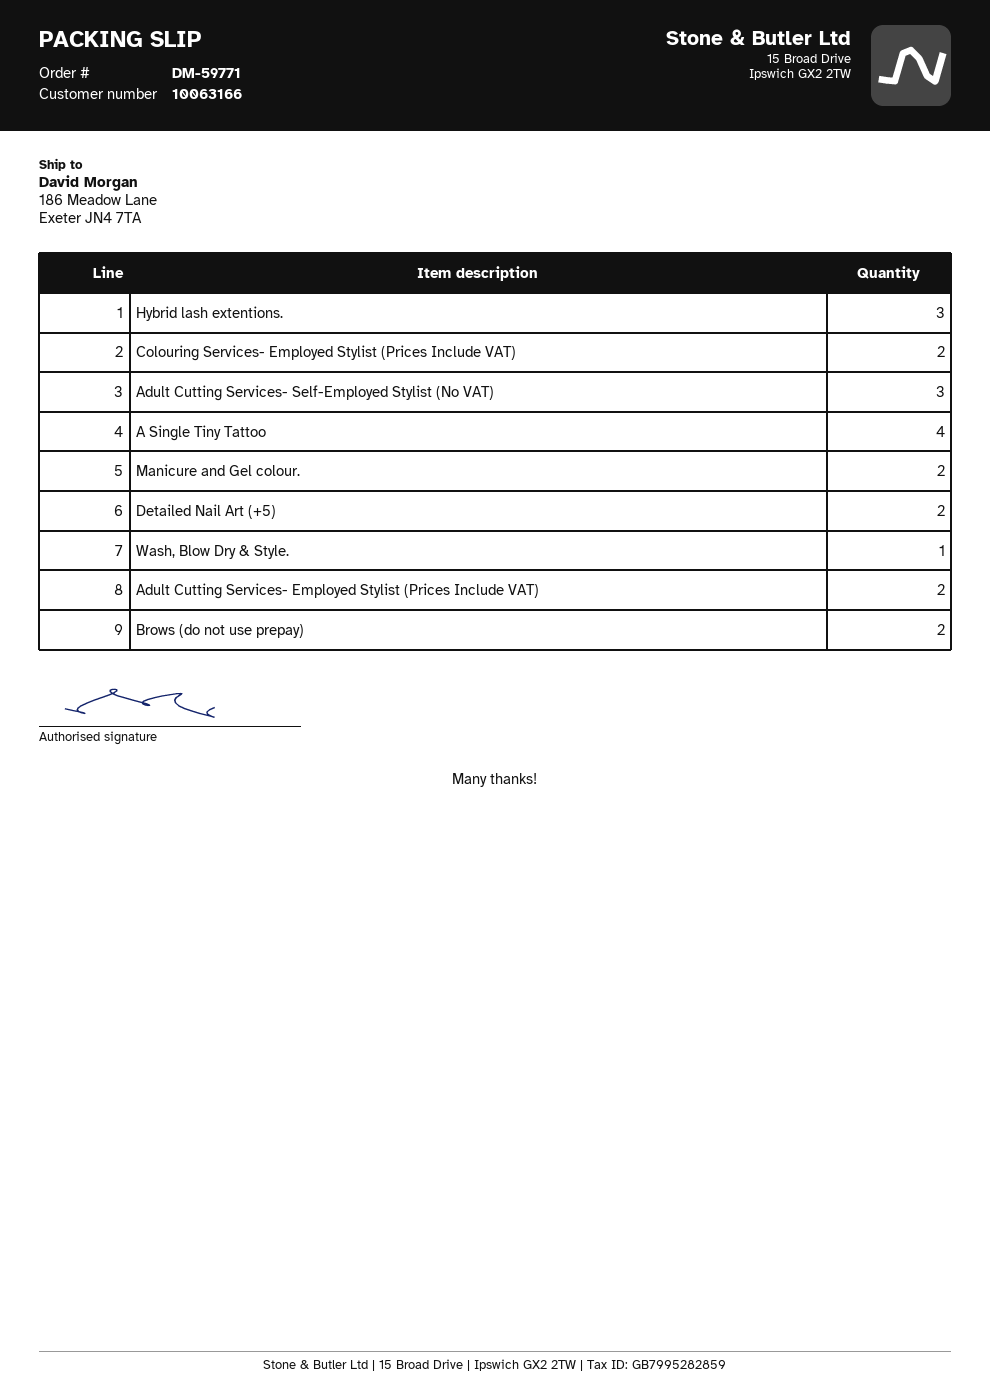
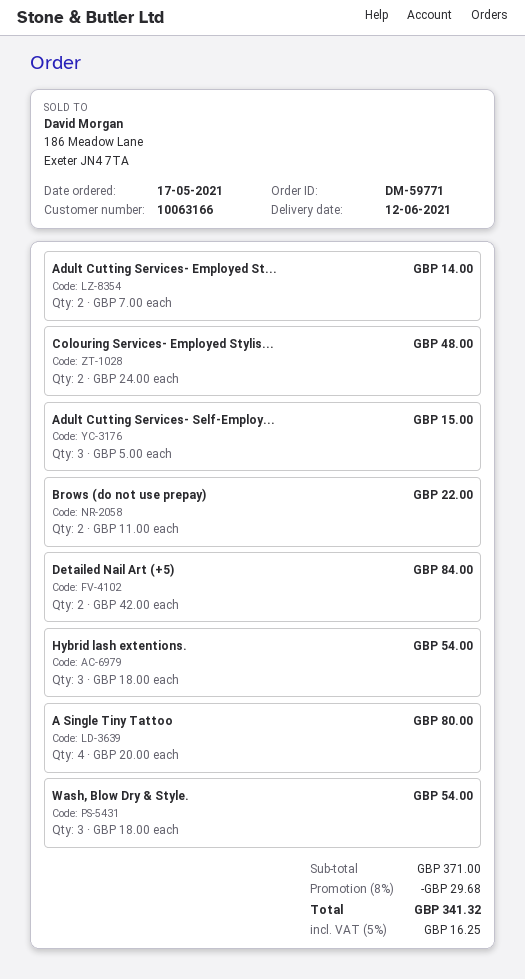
Manicure and Gel colour.: 2 -> none
Wash, Blow Dry & Style.: 1 -> 3

